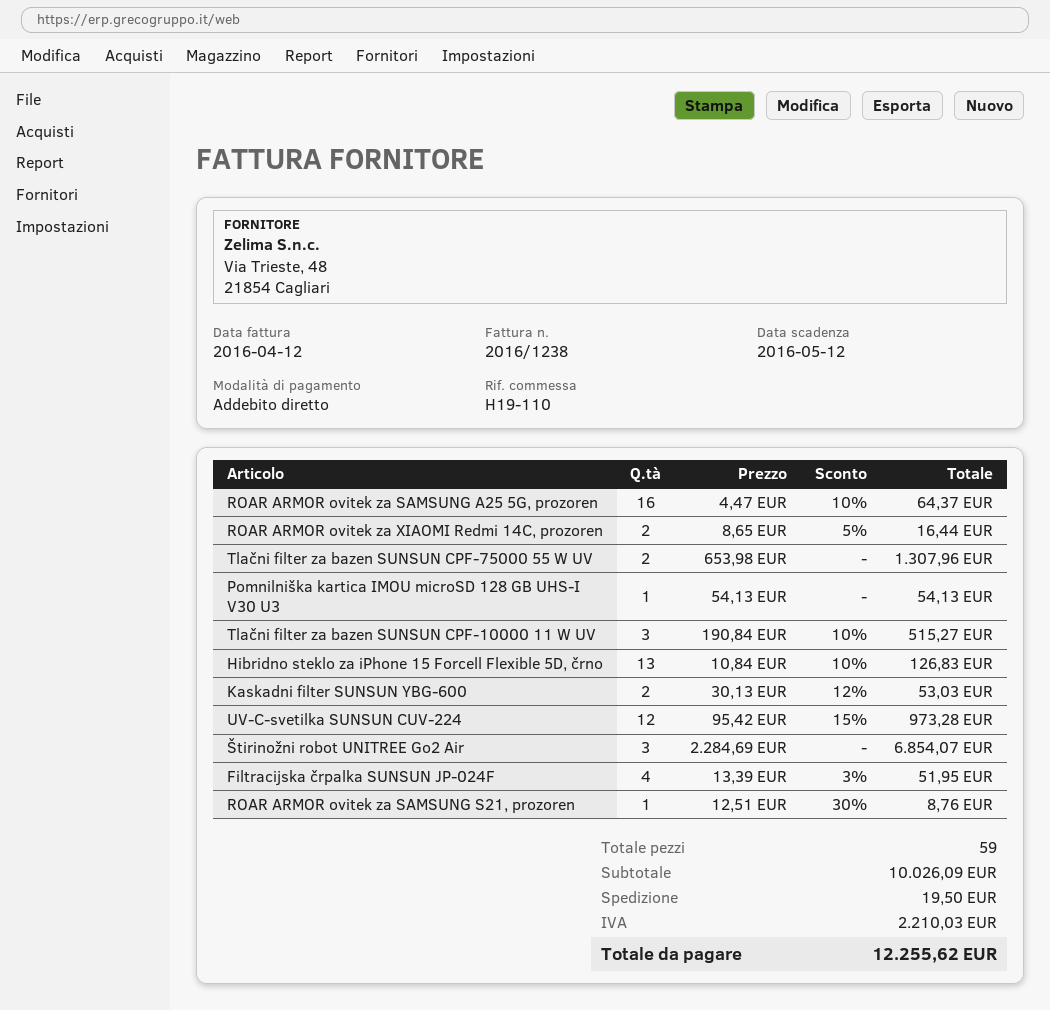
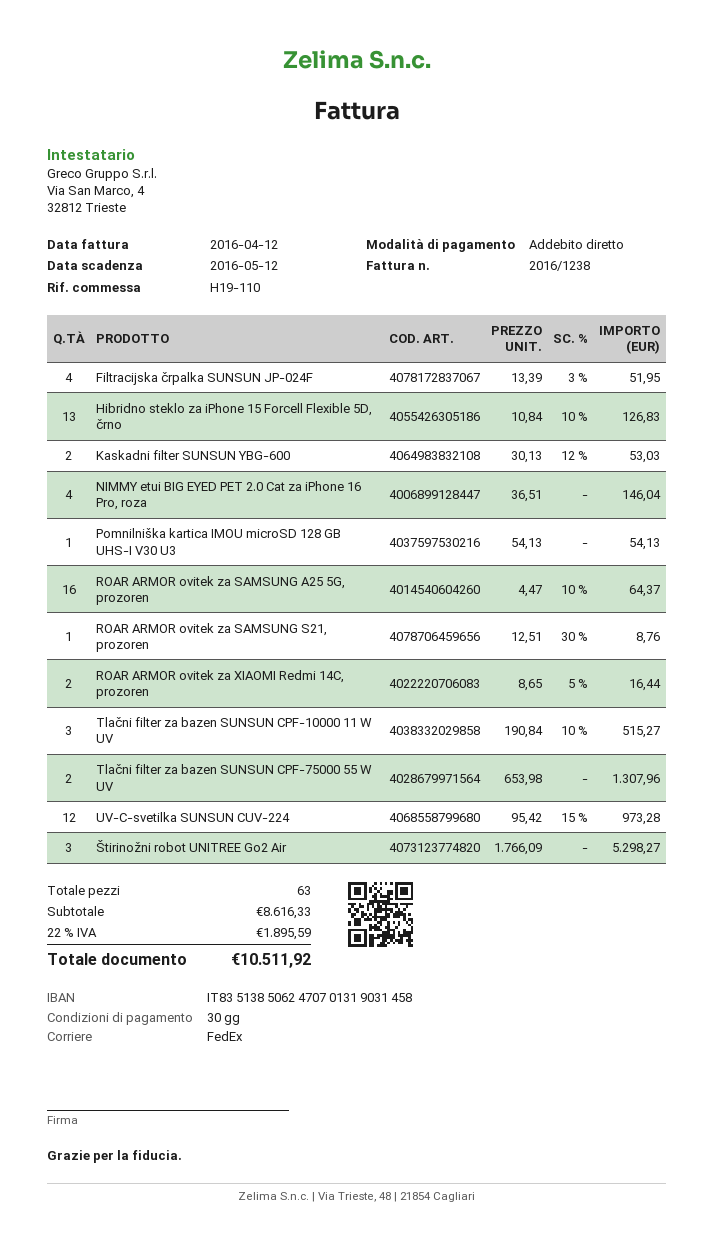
Štirinožni robot UNITREE Go2 Air: 3 x 2284.69 = 6854.07 -> 3 x 1766.09 = 5298.27
NIMMY etui BIG EYED PET 2.0 Cat za iPhone 16 Pro, roza: none -> 4 x 36.51 = 146.04
total quantity: 59 -> 63
subtotal: 10026.09 -> 8616.33
shipping: 19.50 -> none
tax: 2210.03 -> 1895.59
total: 12255.62 -> 10511.92

